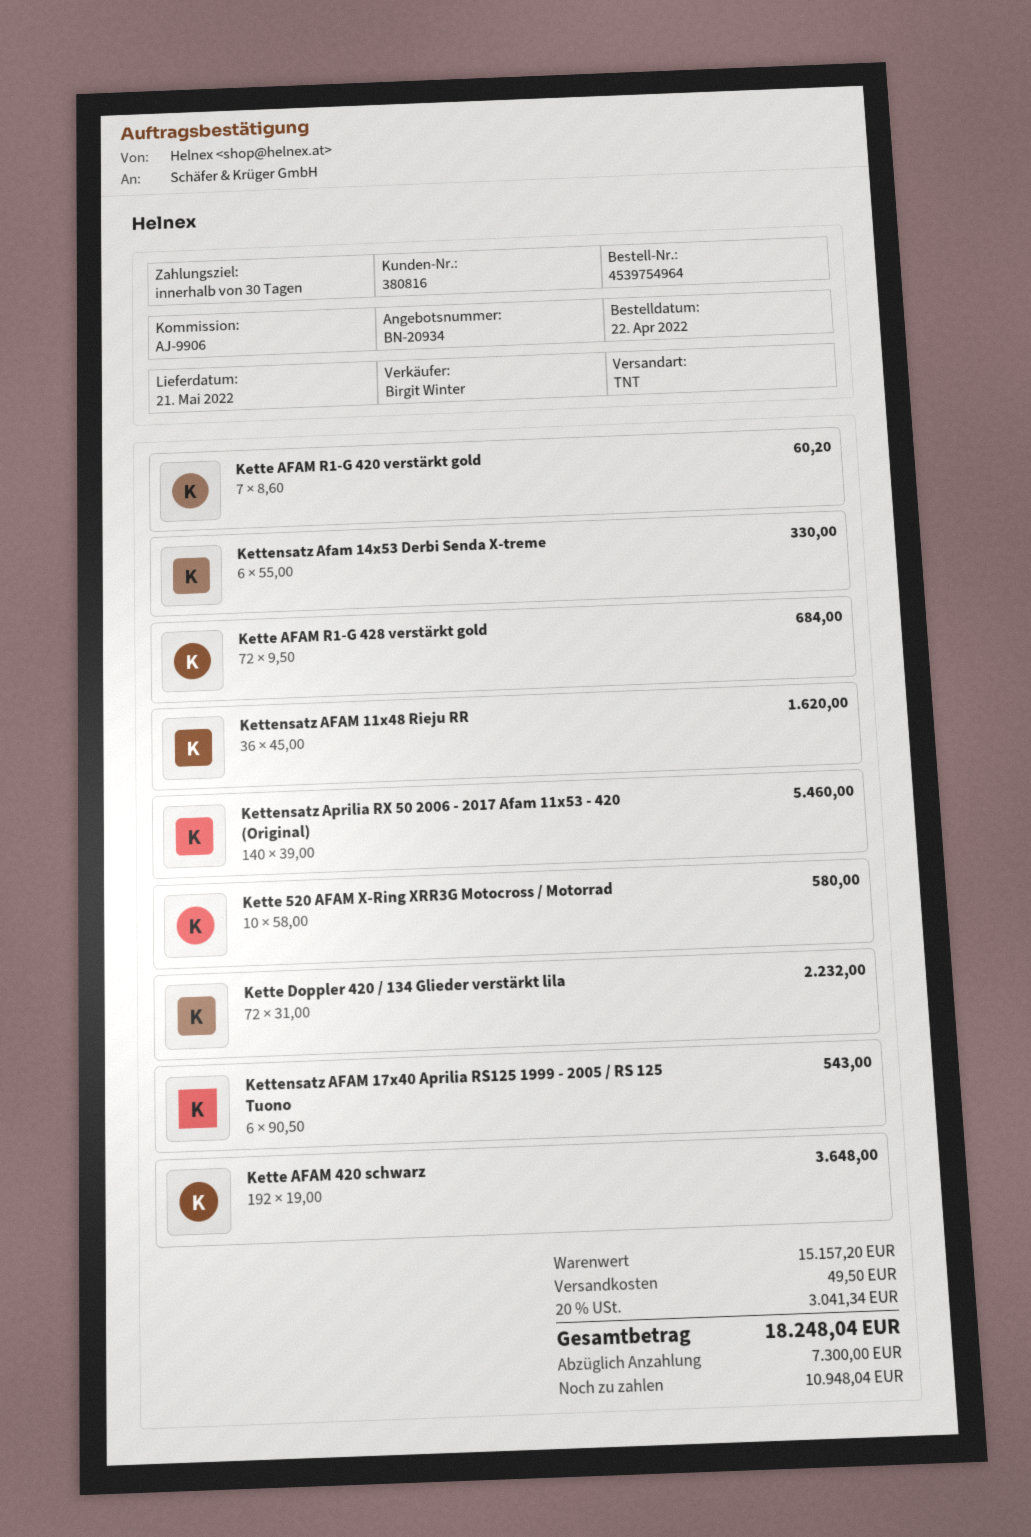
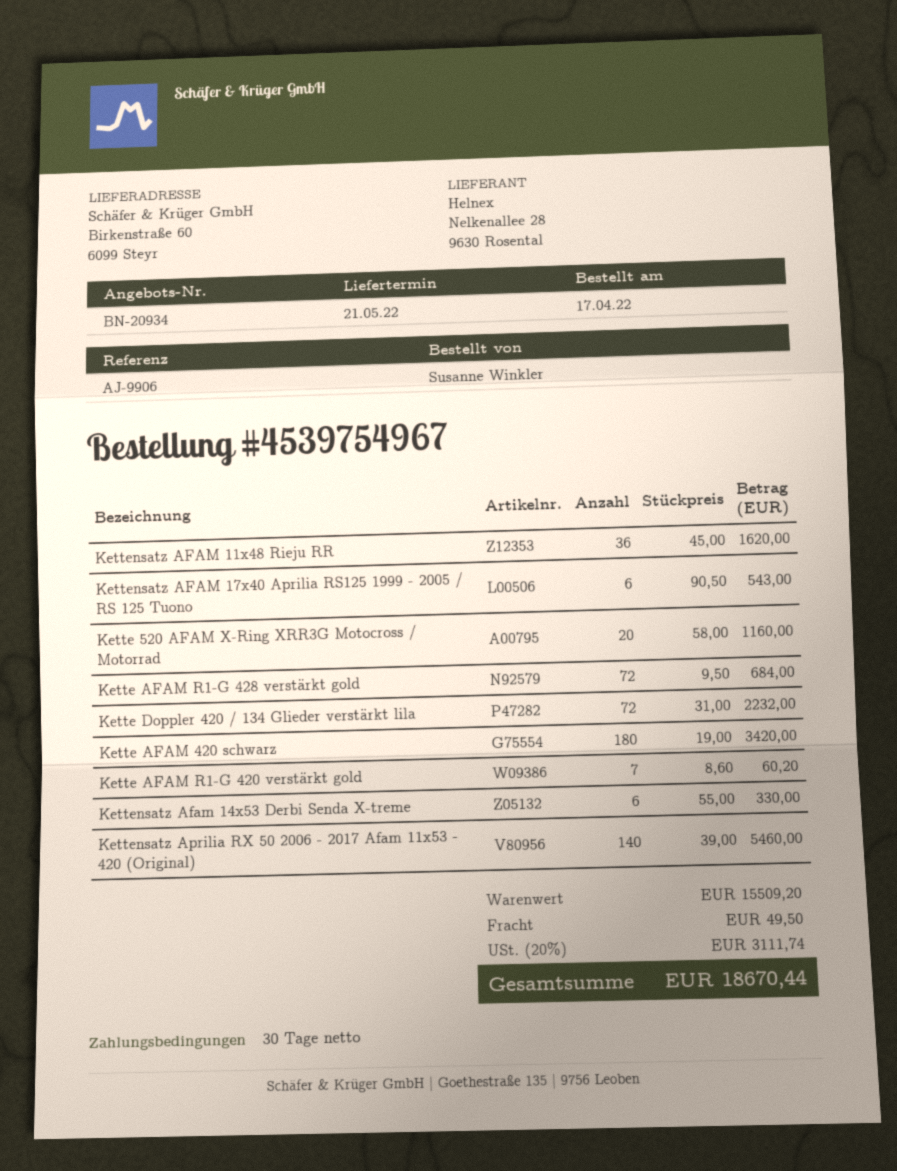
order number: 4539754964 -> 4539754967
order date: 2022-04-22 -> 2022-04-17
Kette 520 AFAM X-Ring XRR3G Motocross / Motorrad: 10 x 58.00 = 580.00 -> 20 x 58.00 = 1160.00
Kette AFAM 420 schwarz: 192 x 19.00 = 3648.00 -> 180 x 19.00 = 3420.00
subtotal: 15157.20 -> 15509.20
tax: 20% = 3041.34 -> 20% = 3111.74
total: 18248.04 -> 18670.44

